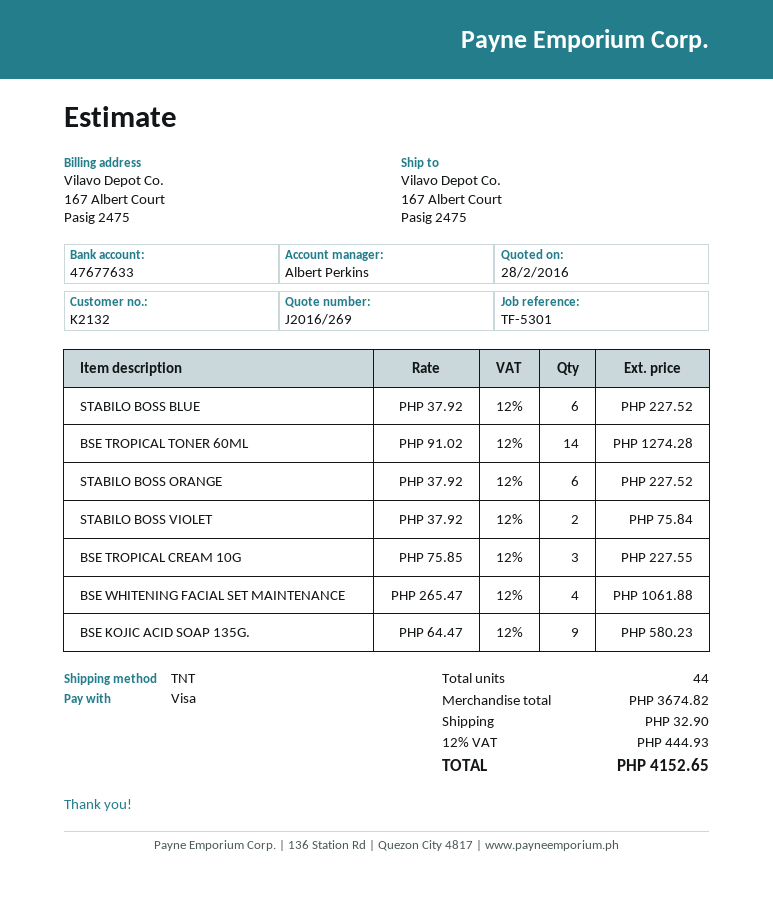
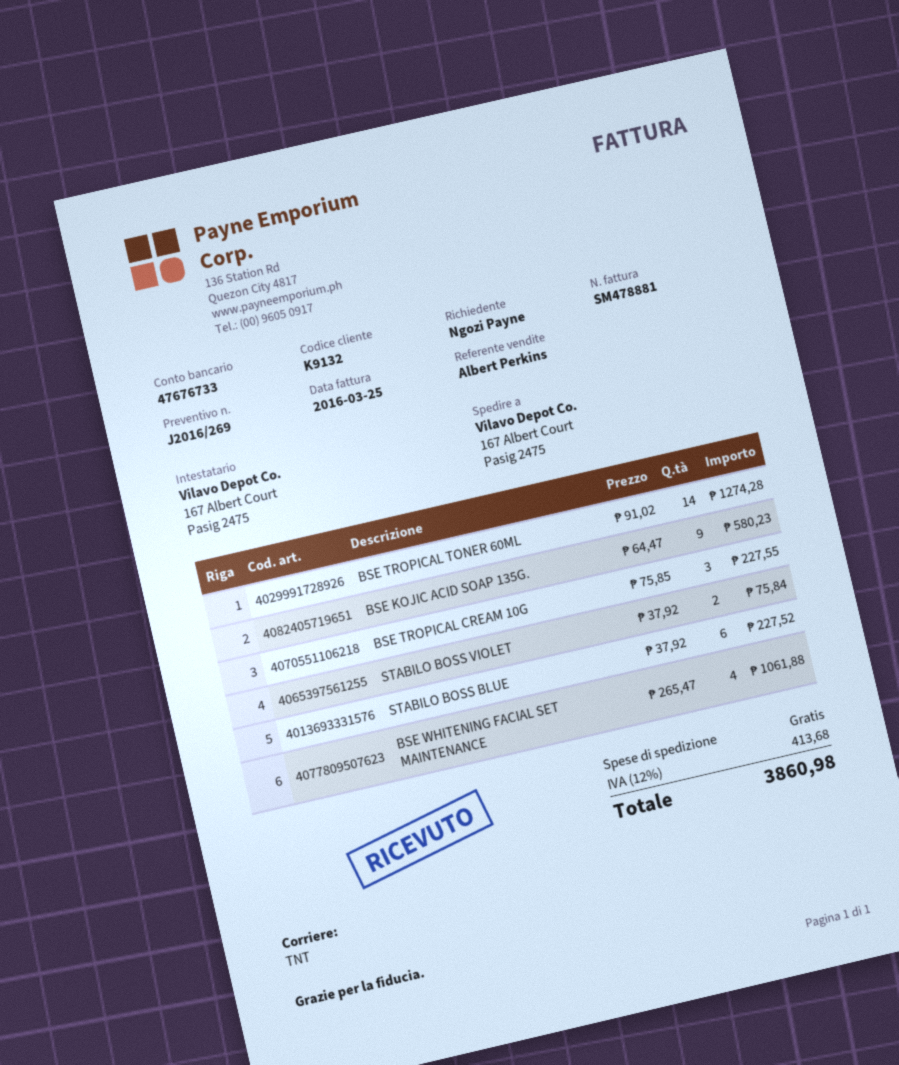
customer number: K2132 -> K9132
bank account: 47677633 -> 47676733
STABILO BOSS ORANGE: 6 x 37.92 = 227.52 -> none
shipping: 32.90 -> 0.00
tax: 12% = 444.93 -> 12% = 413.68
total: 4152.65 -> 3860.98

